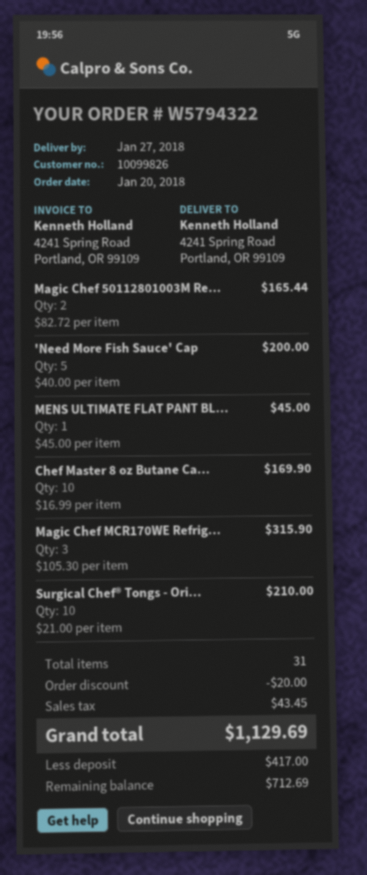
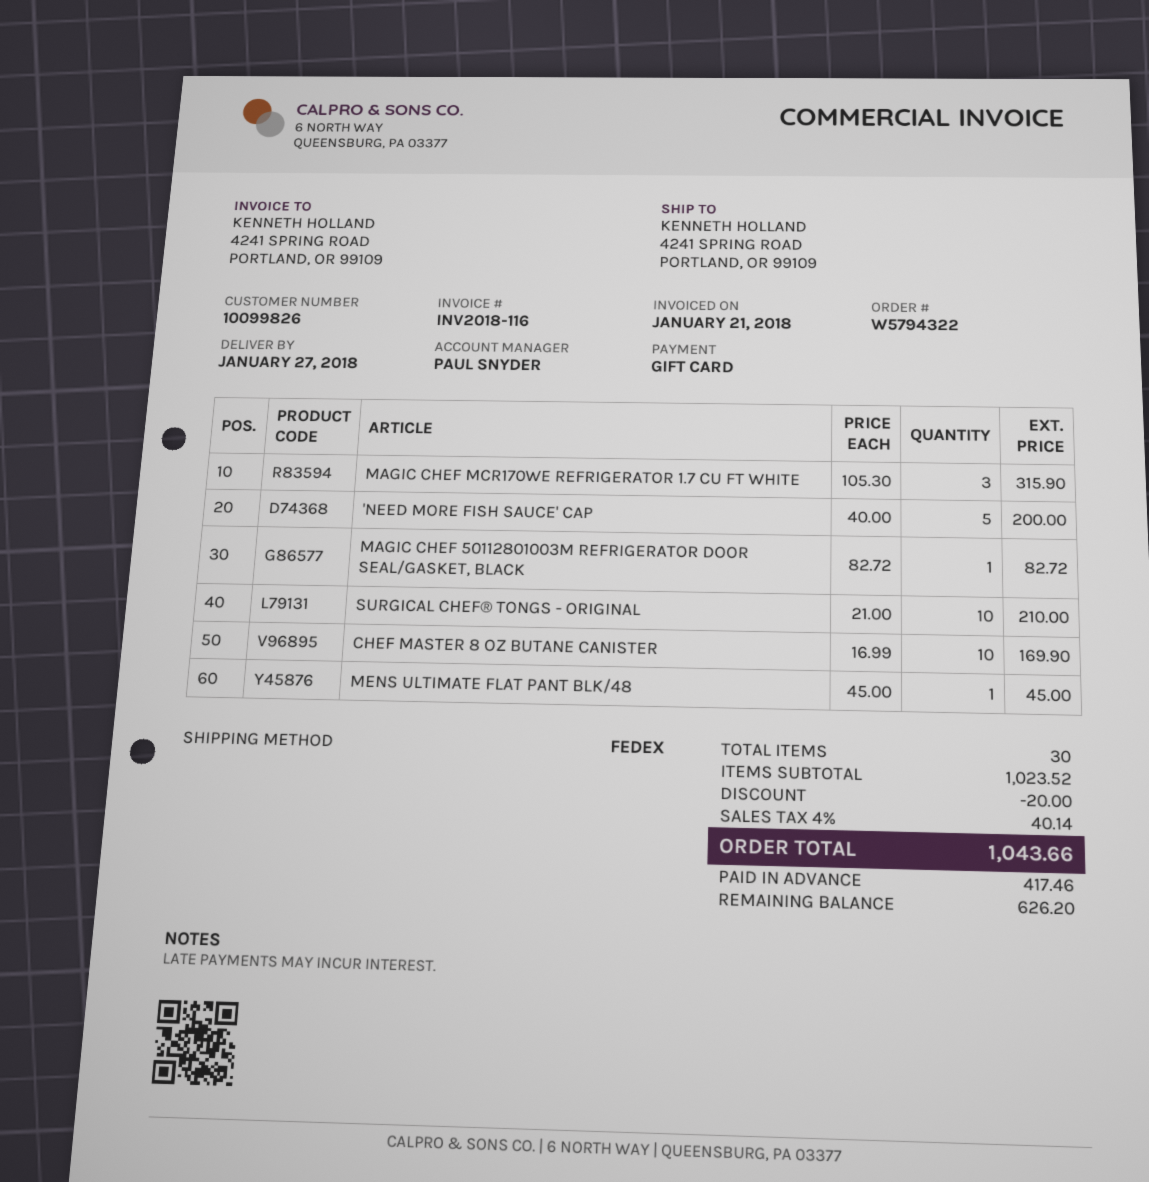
Magic Chef 50112801003M Re...: 2 x 82.72 = 165.44 -> 1 x 82.72 = 82.72
total quantity: 31 -> 30
tax: 43.45 -> 40.14
total: 1129.69 -> 1043.66
deposit: 417.00 -> 417.46
balance: 712.69 -> 626.20

